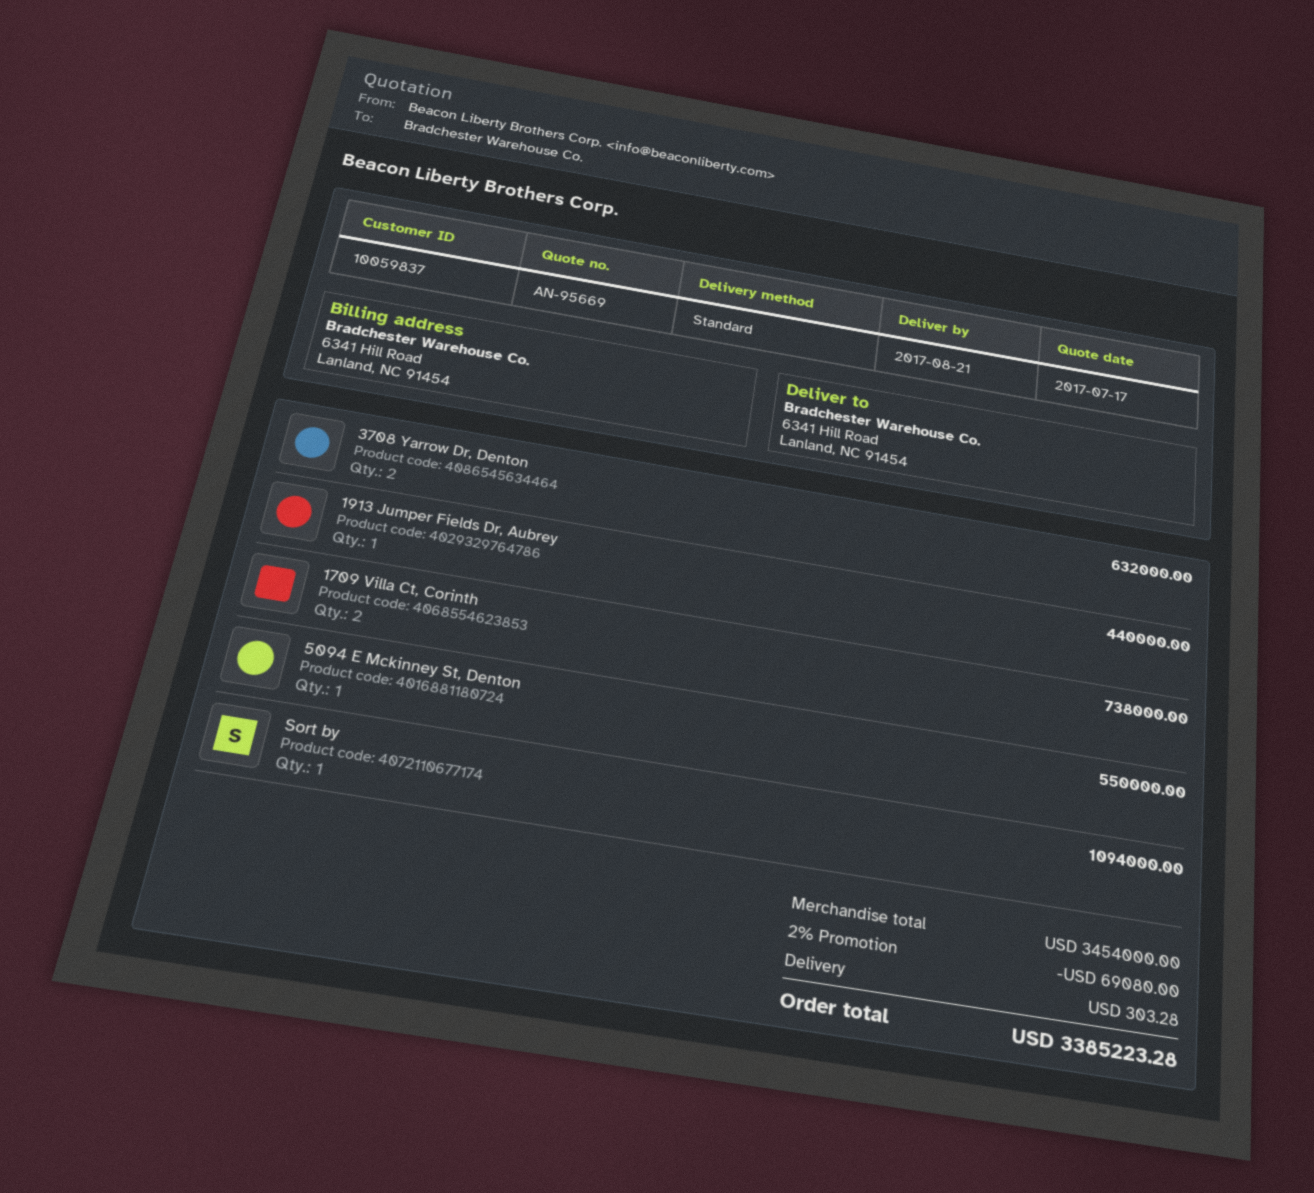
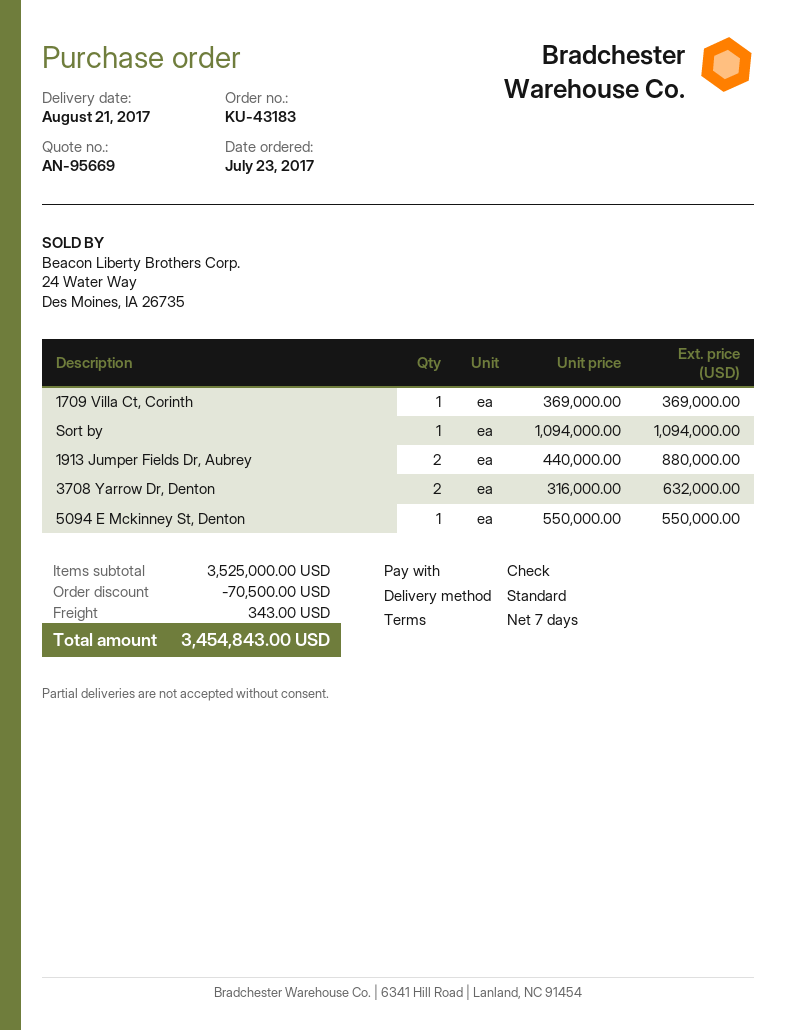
1913 Jumper Fields Dr, Aubrey: 1 for 440000.00 -> 2 for 880000.00
1709 Villa Ct, Corinth: 2 for 738000.00 -> 1 for 369000.00
subtotal: 3454000.00 -> 3525000.00
discount: 69080.00 -> 70500.00
shipping: 303.28 -> 343.00
total: 3385223.28 -> 3454843.00

